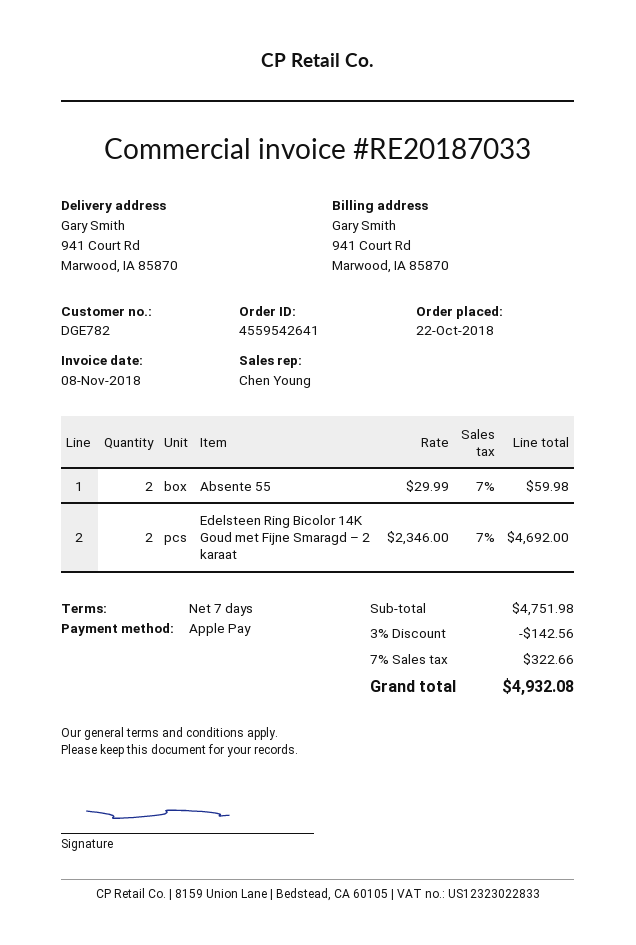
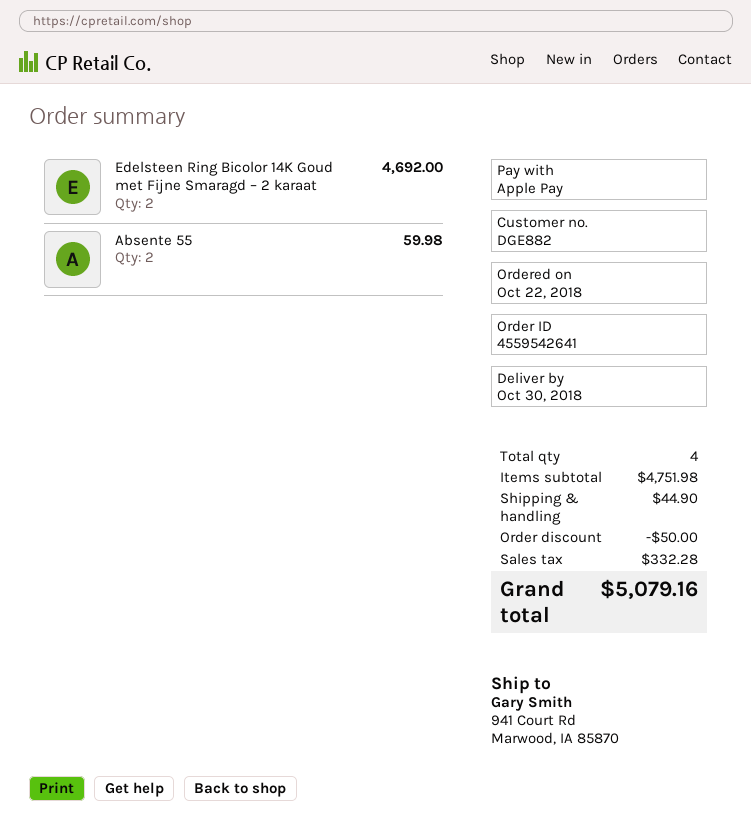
customer number: DGE782 -> DGE882
discount: 142.56 -> 50.00
shipping: none -> 44.90
tax: 322.66 -> 332.28
total: 4932.08 -> 5079.16

